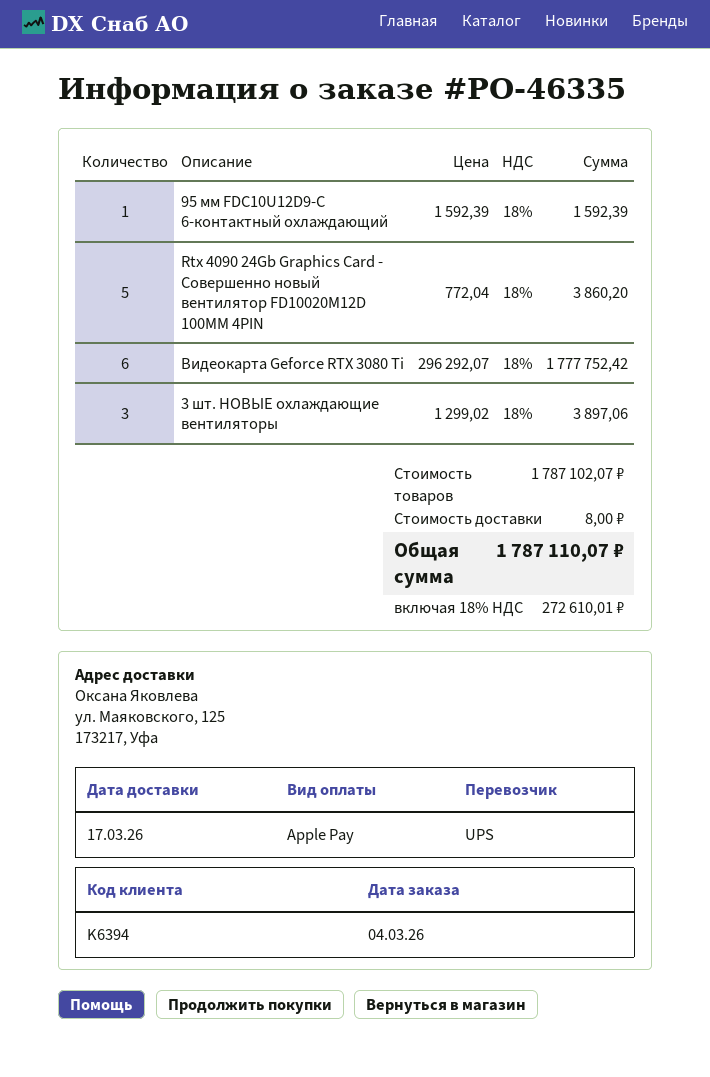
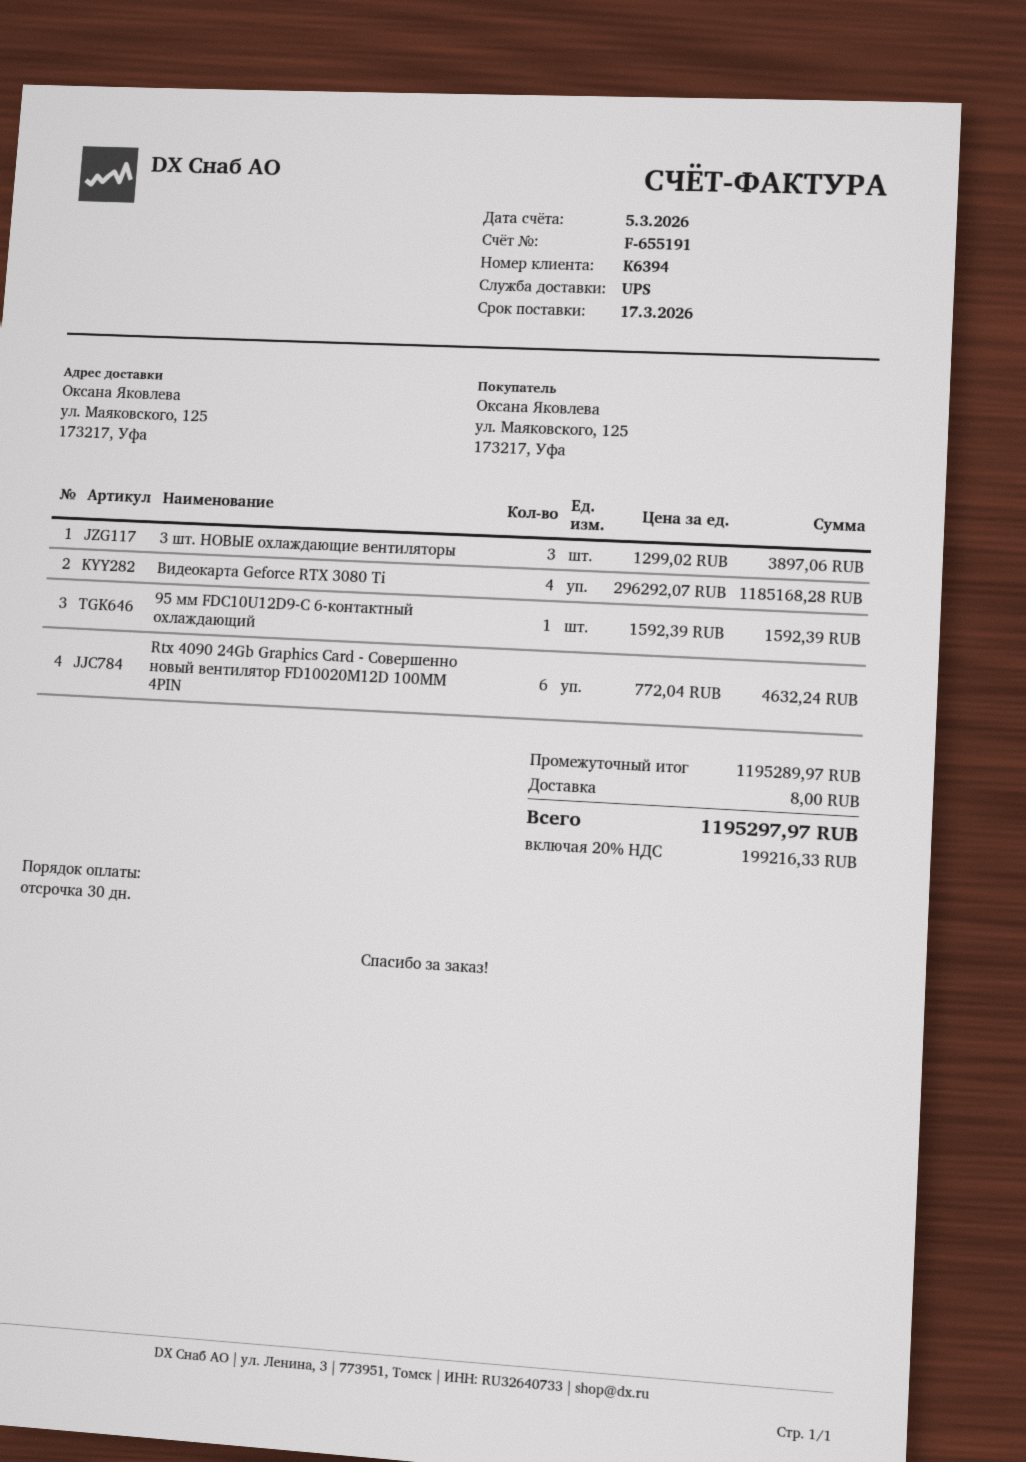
Rtx 4090 24Gb Graphics Card - Совершенно новый вентилятор FD10020M12D 100MM 4PIN: 5 x 772.04 = 3860.20 -> 6 x 772.04 = 4632.24
Видеокарта Geforce RTX 3080 Ti: 6 x 296292.07 = 1777752.42 -> 4 x 296292.07 = 1185168.28
subtotal: 1787102.07 -> 1195289.97
tax: 18% = 272610.01 -> 20% = 199216.33
total: 1787110.07 -> 1195297.97

